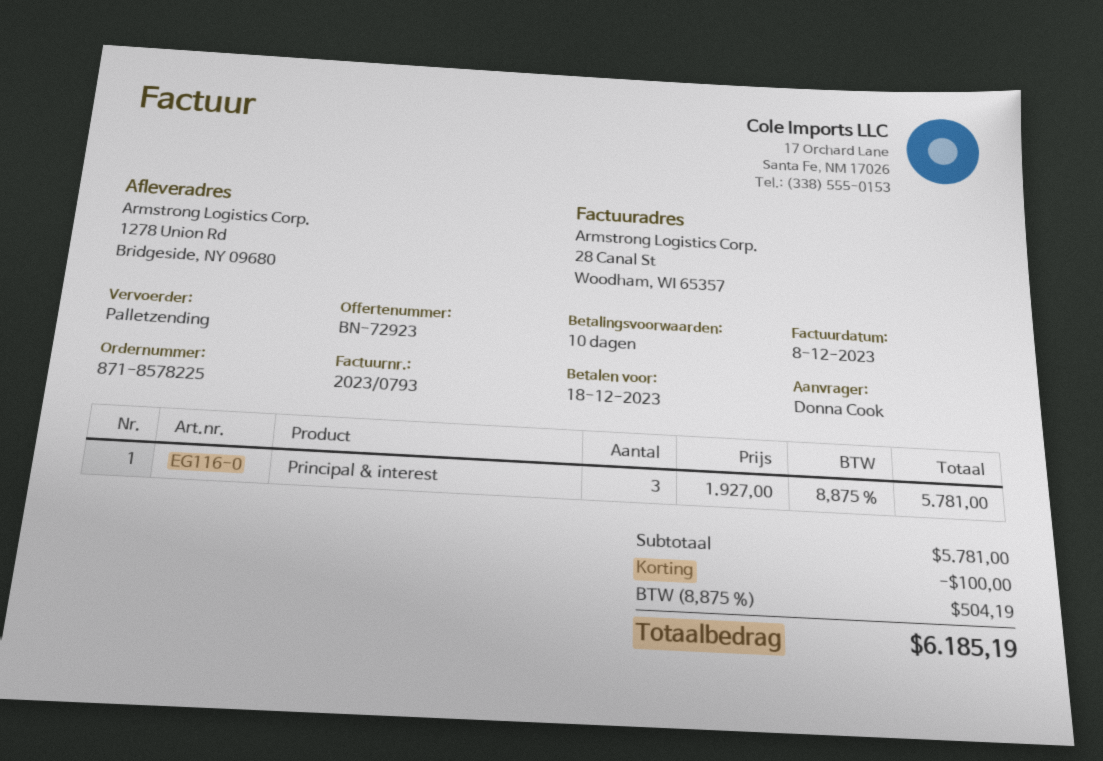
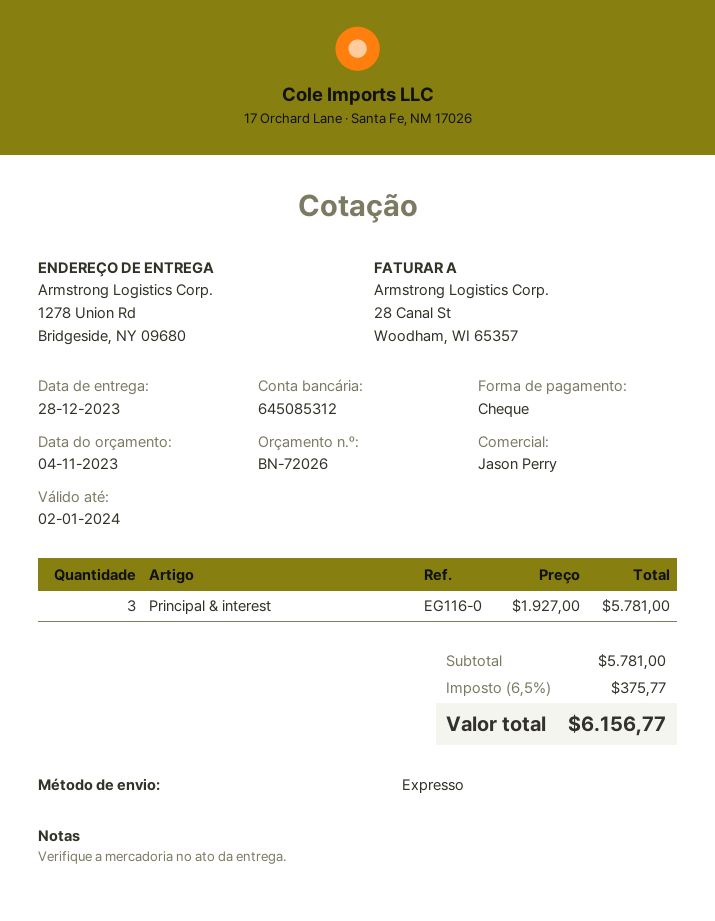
quote number: BN-72923 -> BN-72026
shipping method: pallet freight -> express
discount: 100.00 -> none
tax: 8.875% = 504.19 -> 6.5% = 375.77
total: 6185.19 -> 6156.77

